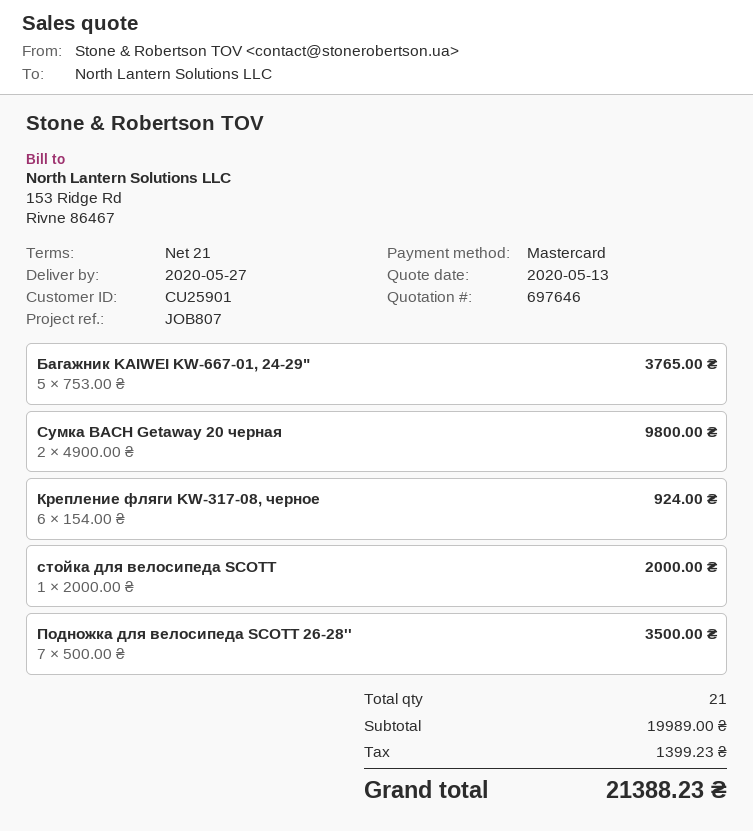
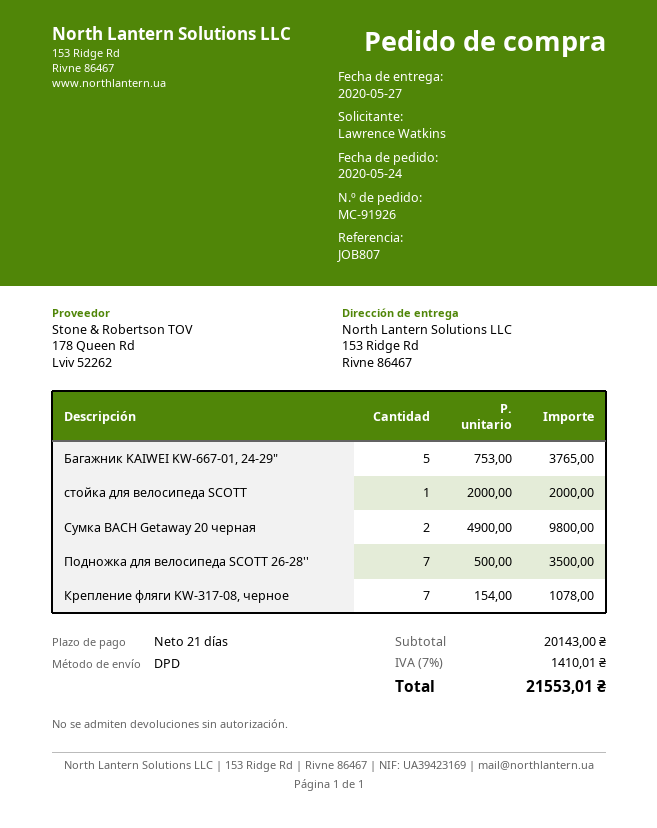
Крепление фляги KW-317-08, черное: 6 x 154.00 = 924.00 -> 7 x 154.00 = 1078.00
subtotal: 19989.00 -> 20143.00
tax: 1399.23 -> 1410.01
total: 21388.23 -> 21553.01

